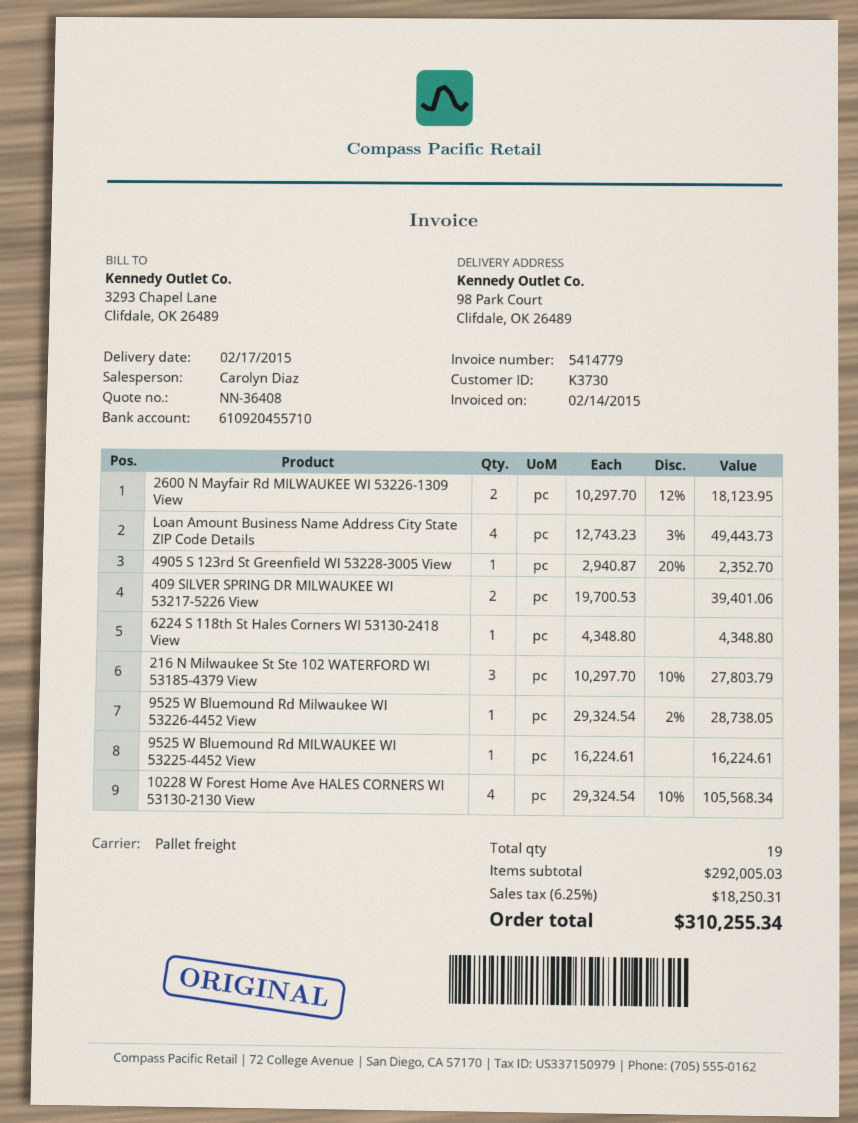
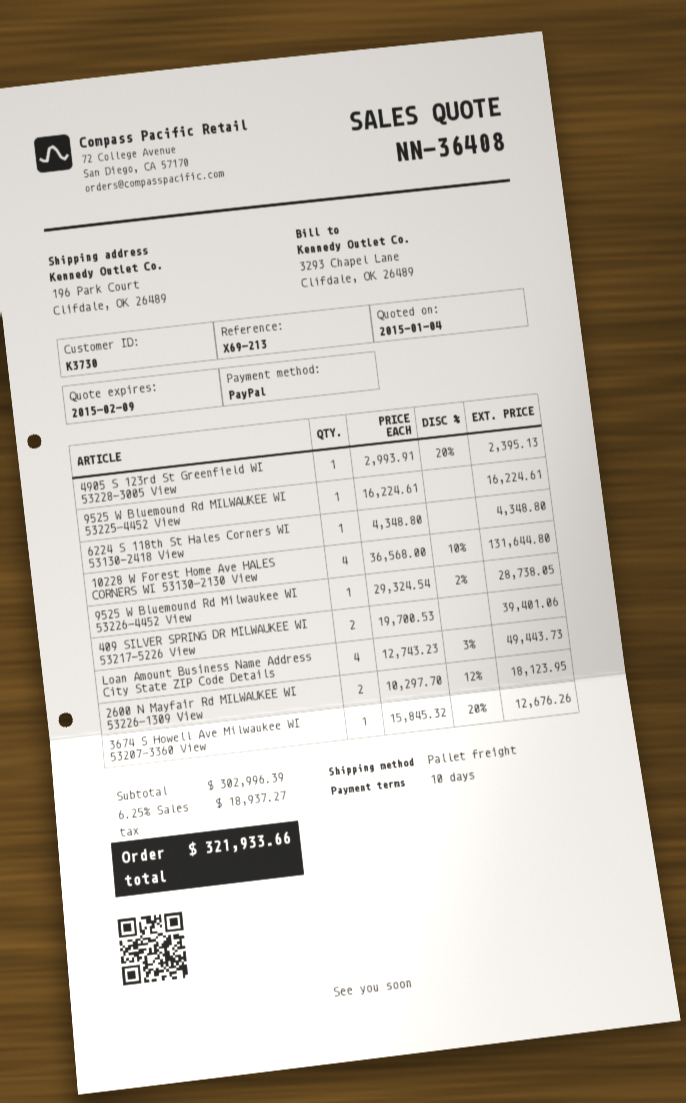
ship to: 98 Park Court, Clifdale, OK 26489 -> 196 Park Court, Clifdale, OK 26489
4905 S 123rd St Greenfield WI 53228-3005 View: 1 x 2940.87 - 20% = 2352.70 -> 1 x 2993.91 - 20% = 2395.13
216 N Milwaukee St Ste 102 WATERFORD WI 53185-4379 View: 3 x 10297.70 - 10% = 27803.79 -> none
10228 W Forest Home Ave HALES CORNERS WI 53130-2130 View: 4 x 29324.54 - 10% = 105568.34 -> 4 x 36568.00 - 10% = 131644.80
3674 S Howell Ave Milwaukee WI 53207-3360 View: none -> 1 x 15845.32 - 20% = 12676.26
subtotal: 292005.03 -> 302996.39
tax: 6.25% = 18250.31 -> 6.25% = 18937.27
total: 310255.34 -> 321933.66

